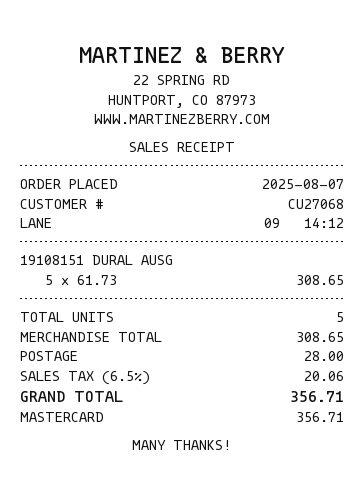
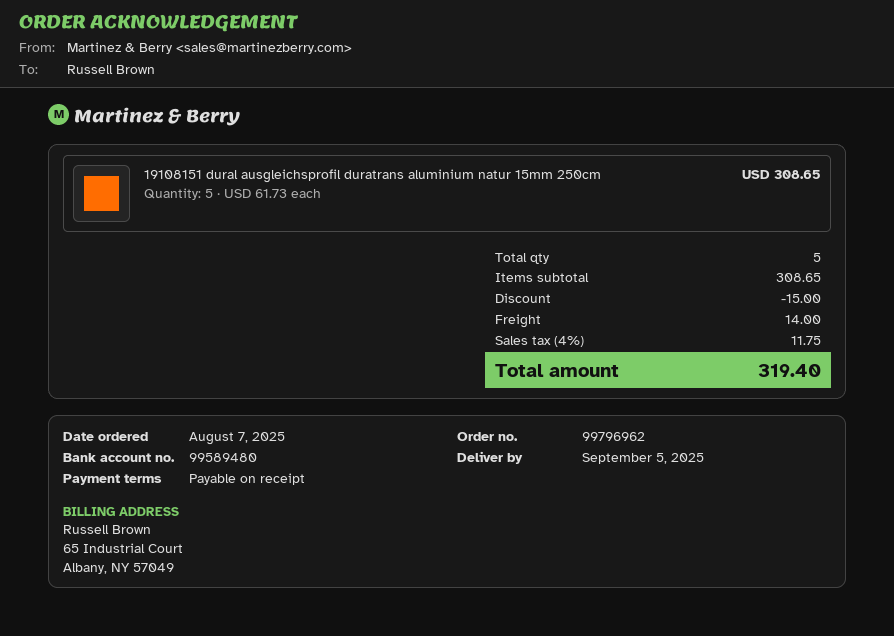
discount: none -> 15.00
shipping: 28.00 -> 14.00
tax: 6.5% = 20.06 -> 4% = 11.75
total: 356.71 -> 319.40

